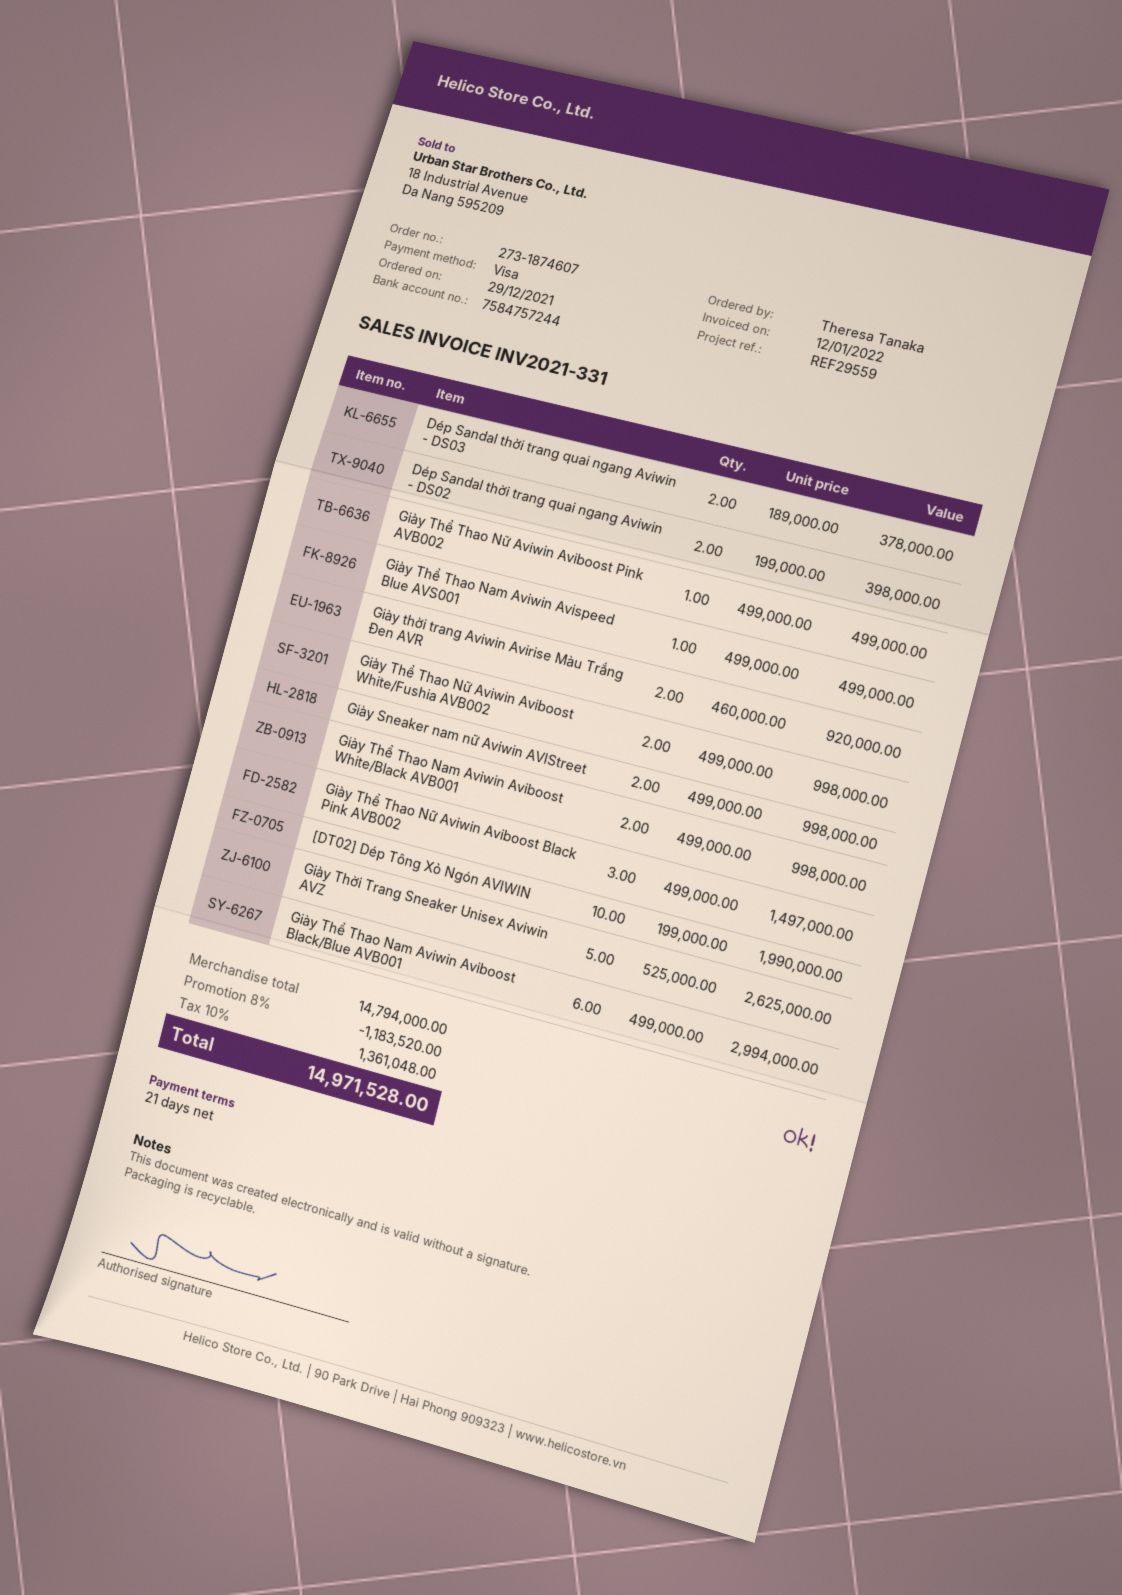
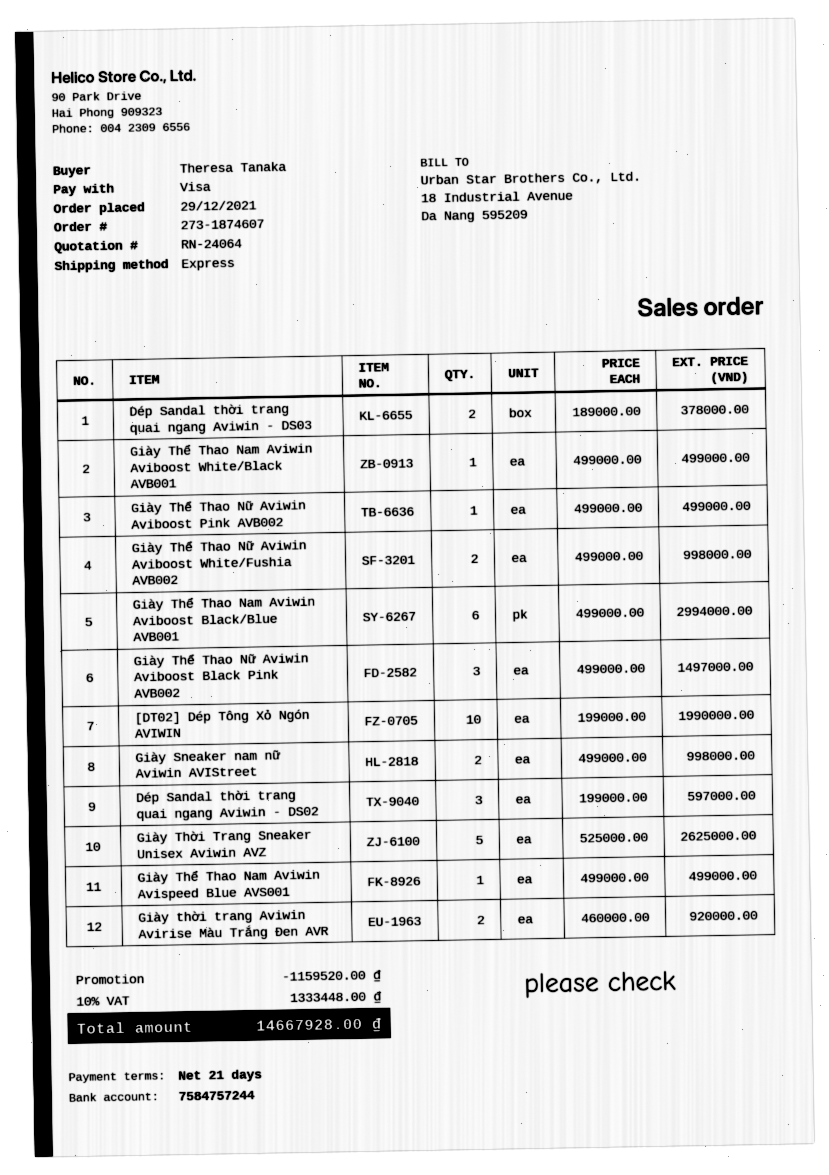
Dép Sandal thời trang quai ngang Aviwin - DS02: 2 x 199000.00 = 398000.00 -> 3 x 199000.00 = 597000.00
Giày Thể Thao Nam Aviwin Aviboost White/Black AVB001: 2 x 499000.00 = 998000.00 -> 1 x 499000.00 = 499000.00
discount: 1183520.00 -> 1159520.00
tax: 10% = 1361048.00 -> 10% = 1333448.00
total: 14971528.00 -> 14667928.00

